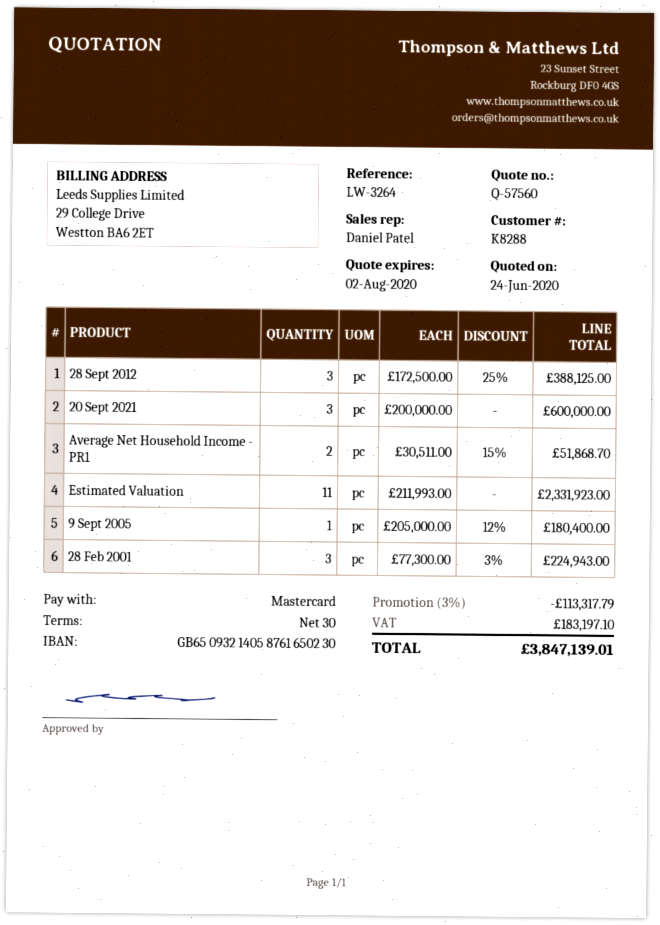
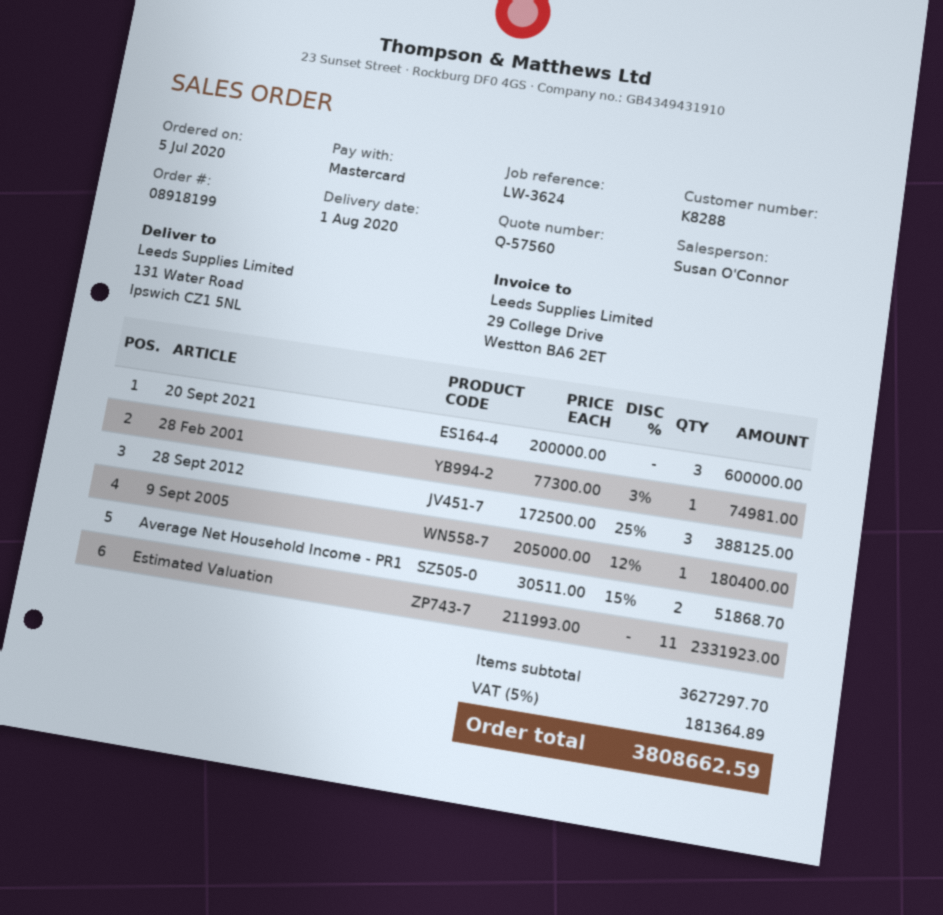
reference: LW-3264 -> LW-3624
sales rep: Daniel Patel -> Susan O'Connor
28 Feb 2001: 3 x 77300.00 - 3% = 224943.00 -> 1 x 77300.00 - 3% = 74981.00
discount: 3% = 113317.79 -> none
tax: 183197.10 -> 181364.89
total: 3847139.01 -> 3808662.59

